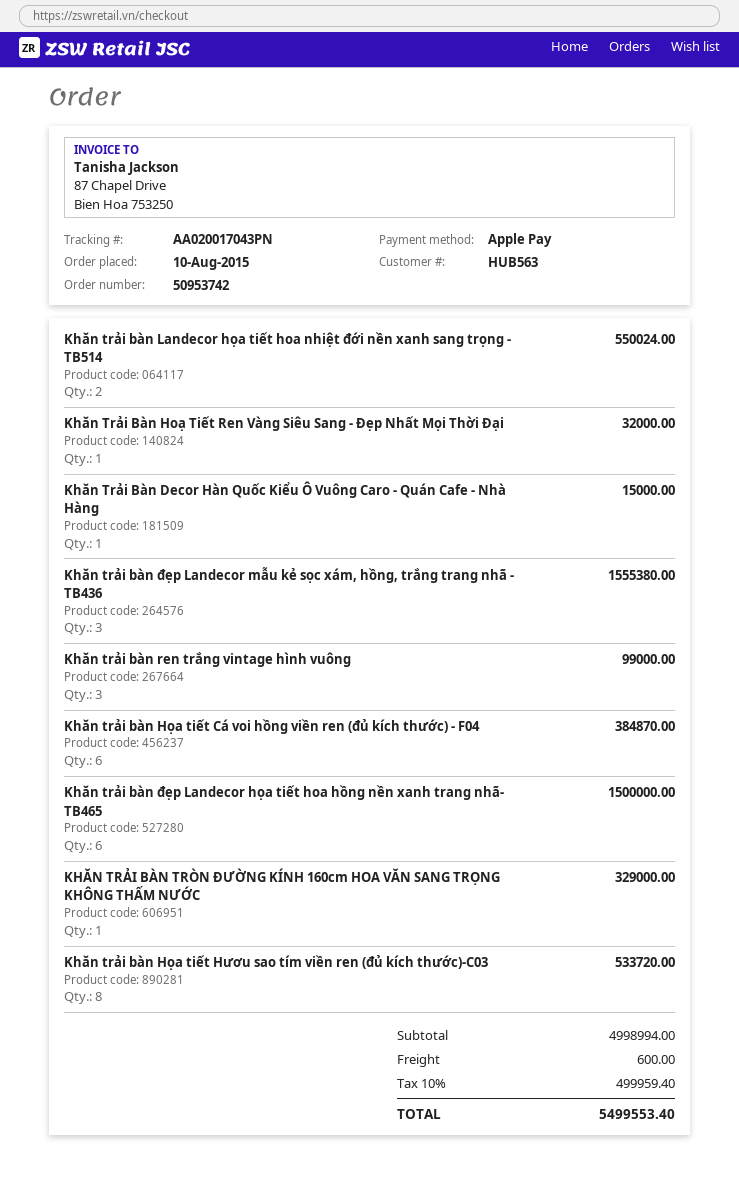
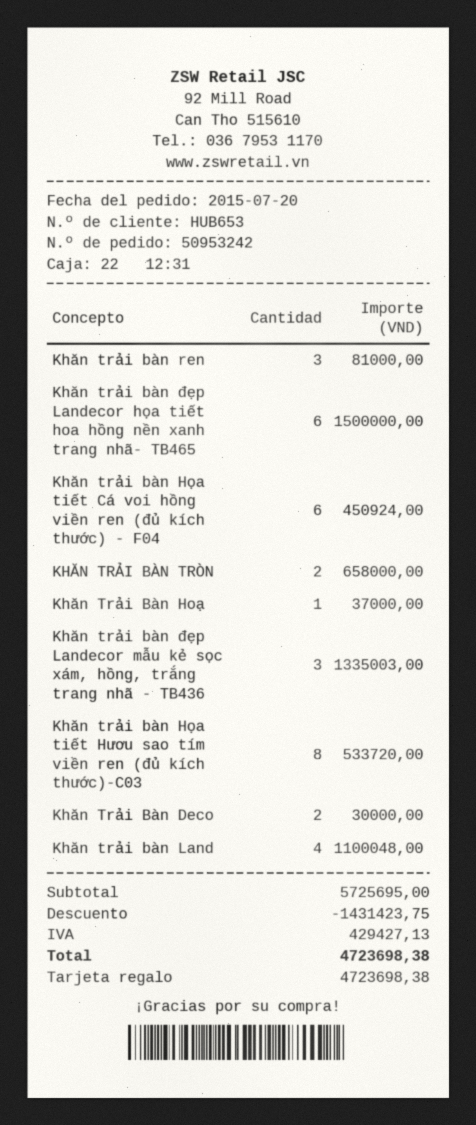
order number: 50953742 -> 50953242
order date: 2015-08-10 -> 2015-07-20
customer number: HUB563 -> HUB653
payment method: Apple Pay -> gift card
Khăn trải bàn Landecor họa tiết hoa nhiệt đới nền xanh sang trọng - TB514: 2 for 550024.00 -> 4 for 1100048.00
Khăn Trải Bàn Hoạ Tiết Ren Vàng Siêu Sang - Đẹp Nhất Mọi Thời Đại: 1 for 32000.00 -> 1 for 37000.00
Khăn Trải Bàn Decor Hàn Quốc Kiểu Ô Vuông Caro - Quán Cafe - Nhà Hàng: 1 for 15000.00 -> 2 for 30000.00
Khăn trải bàn đẹp Landecor mẫu kẻ sọc xám, hồng, trắng trang nhã - TB436: 3 for 1555380.00 -> 3 for 1335003.00
Khăn trải bàn ren trắng vintage hình vuông: 3 for 99000.00 -> 3 for 81000.00
Khăn trải bàn Họa tiết Cá voi hồng viền ren (đủ kích thước) - F04: 6 for 384870.00 -> 6 for 450924.00
KHĂN TRẢI BÀN TRÒN ĐƯỜNG KÍNH 160cm HOA VĂN SANG TRỌNG KHÔNG THẤM NƯỚC: 1 for 329000.00 -> 2 for 658000.00
subtotal: 4998994.00 -> 5725695.00
discount: none -> 1431423.75
shipping: 600.00 -> none
tax: 499959.40 -> 429427.13
total: 5499553.40 -> 4723698.38

